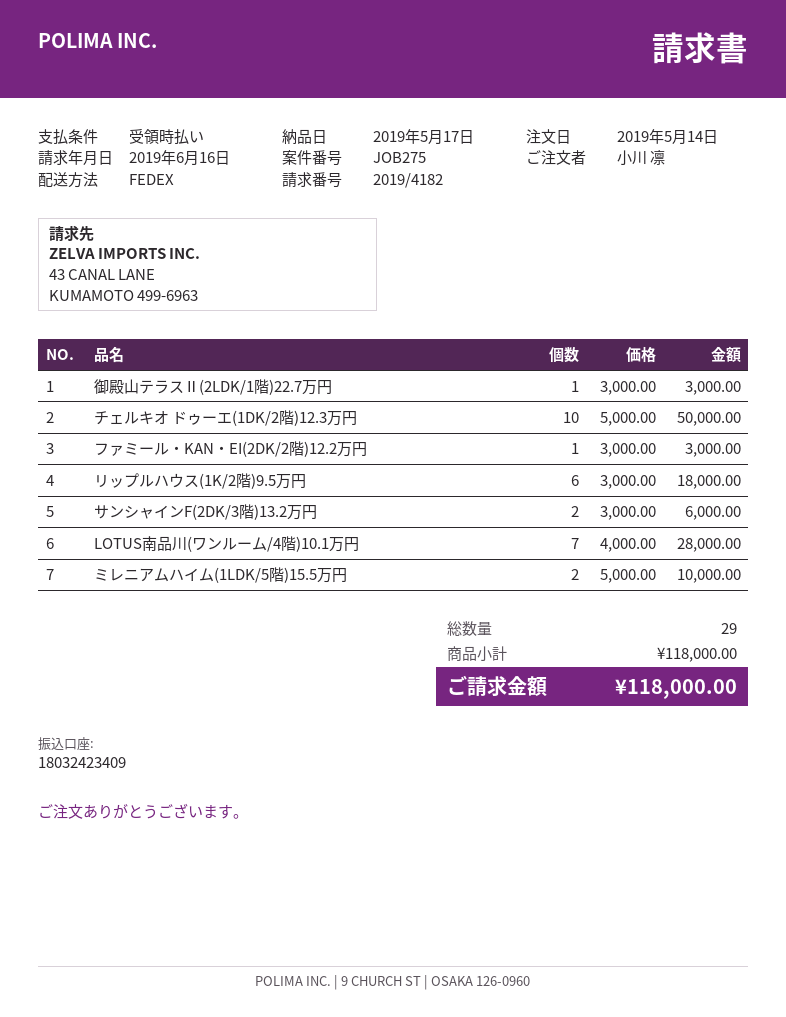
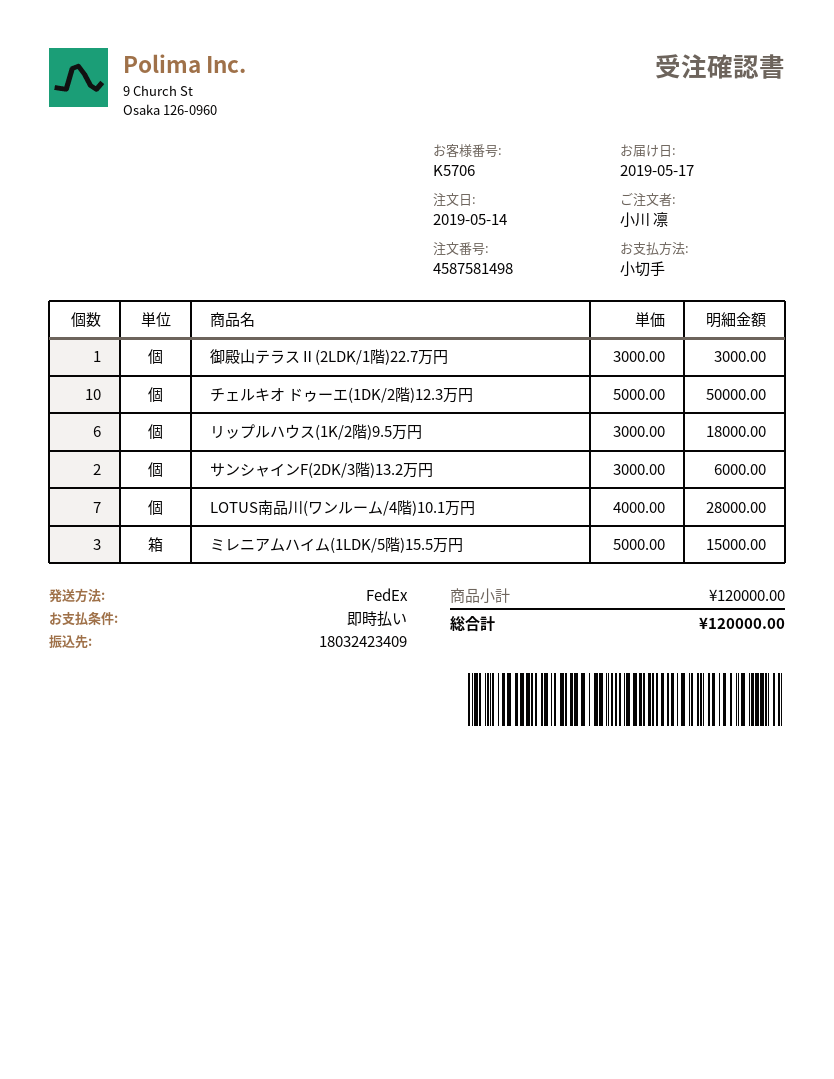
ファミール・KAN・EI(2DK/2階)12.2万円: 1 x 3000.00 = 3000.00 -> none
ミレニアムハイム(1LDK/5階)15.5万円: 2 x 5000.00 = 10000.00 -> 3 x 5000.00 = 15000.00
subtotal: 118000.00 -> 120000.00
total: 118000.00 -> 120000.00

